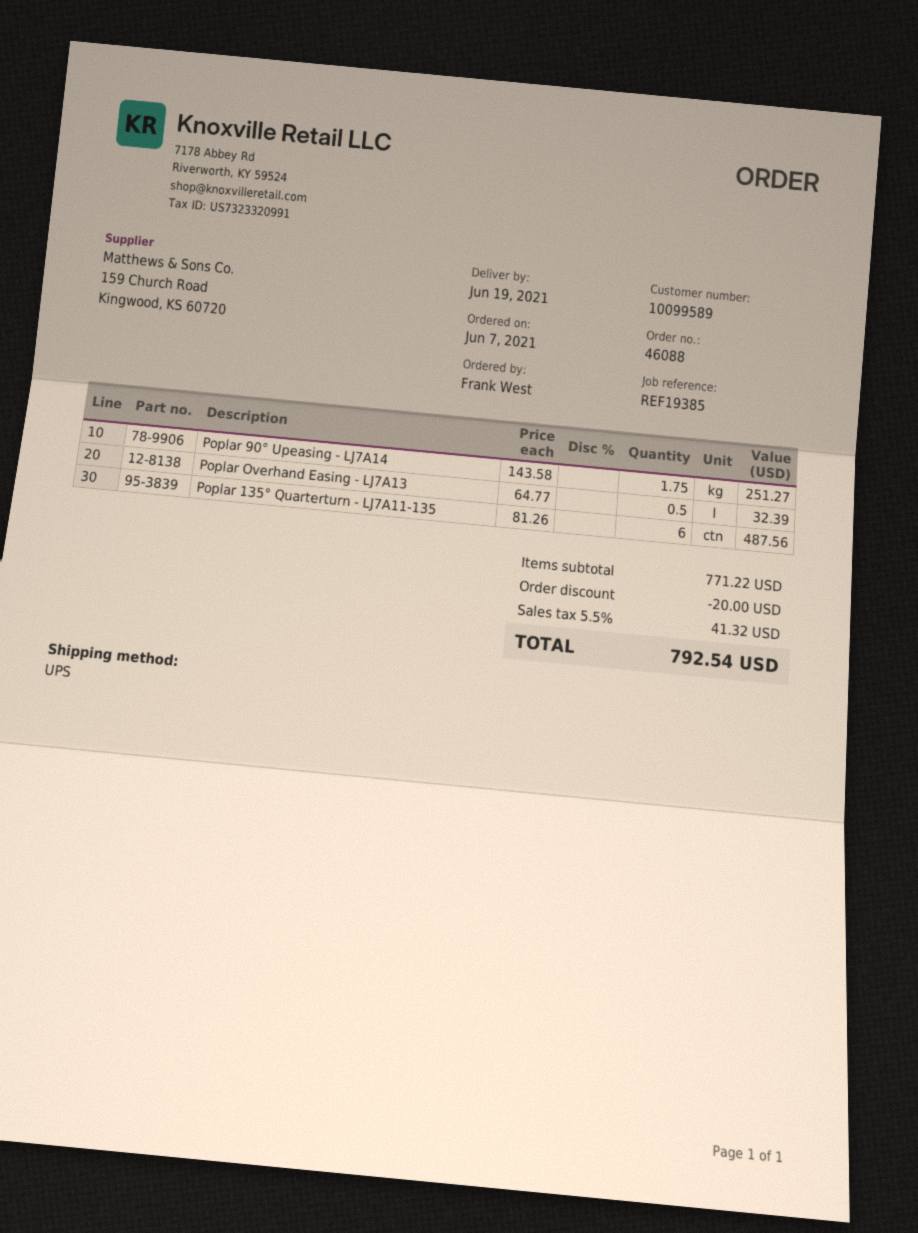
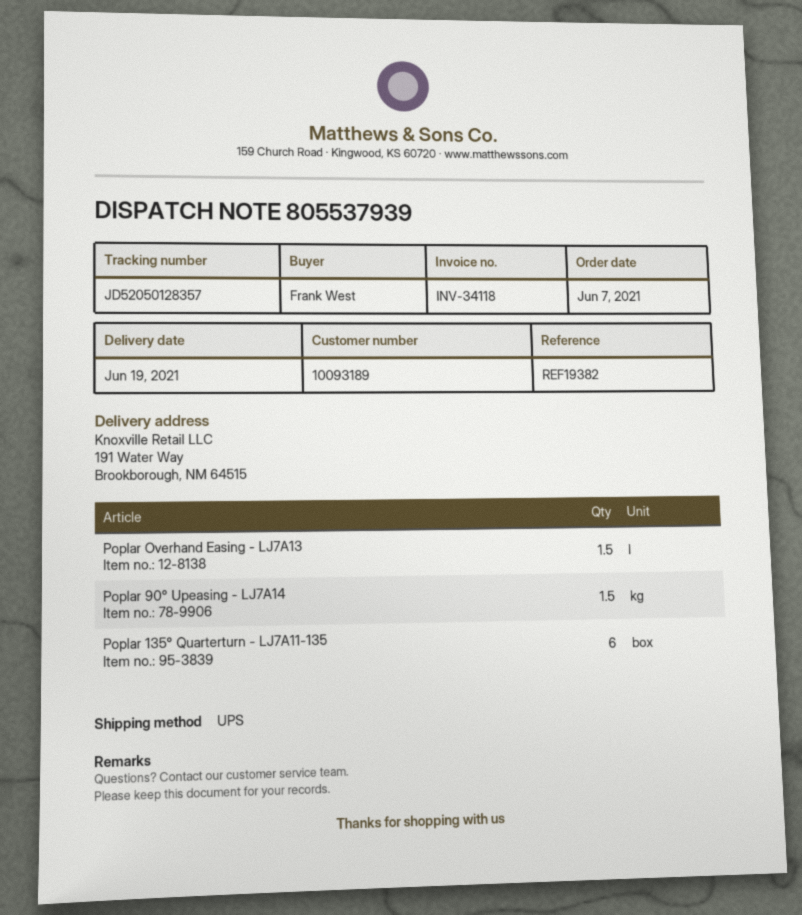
customer number: 10099589 -> 10093189
reference: REF19385 -> REF19382
Poplar 90° Upeasing - LJ7A14: 1.75 -> 1.5
Poplar Overhand Easing - LJ7A13: 0.5 -> 1.5

